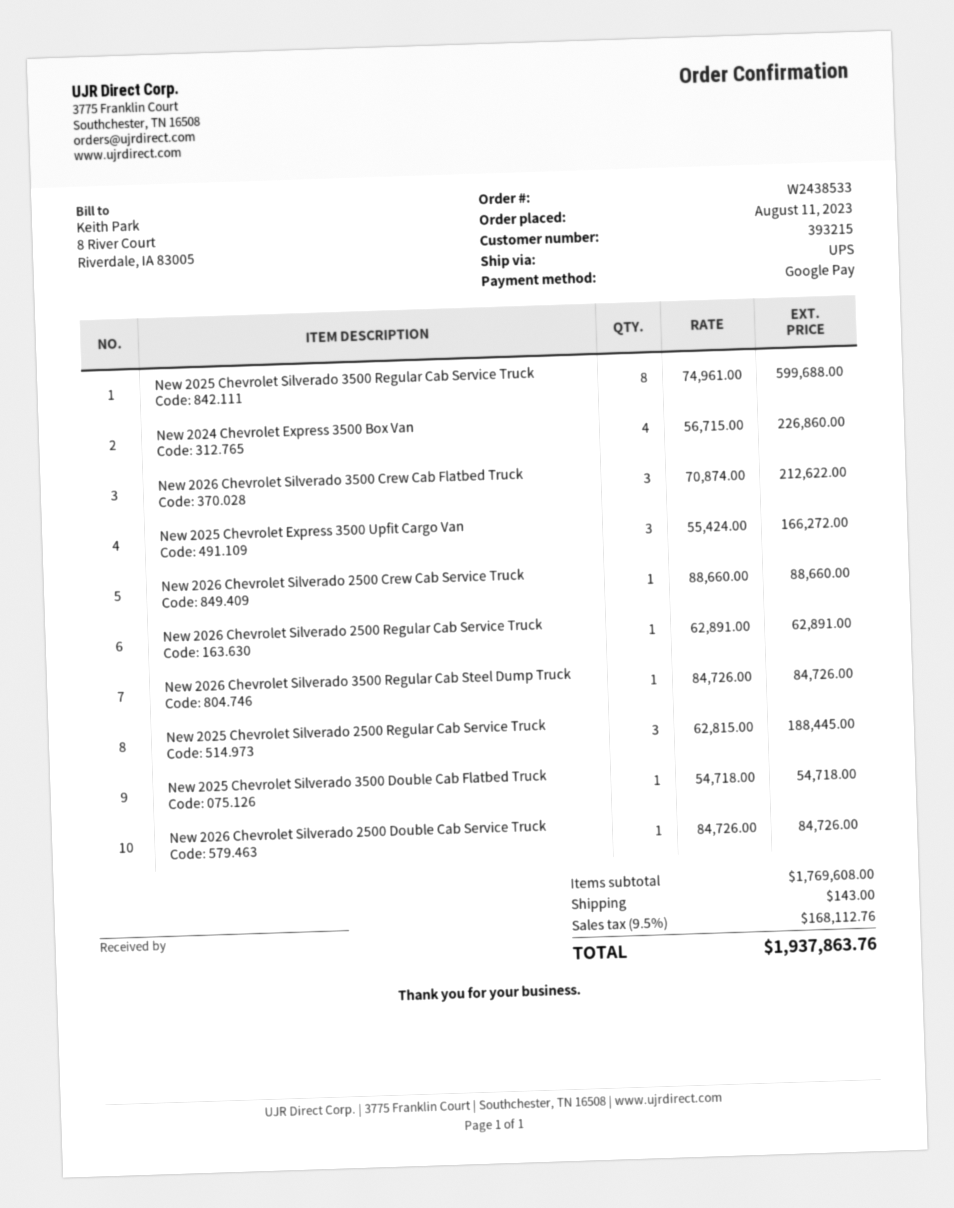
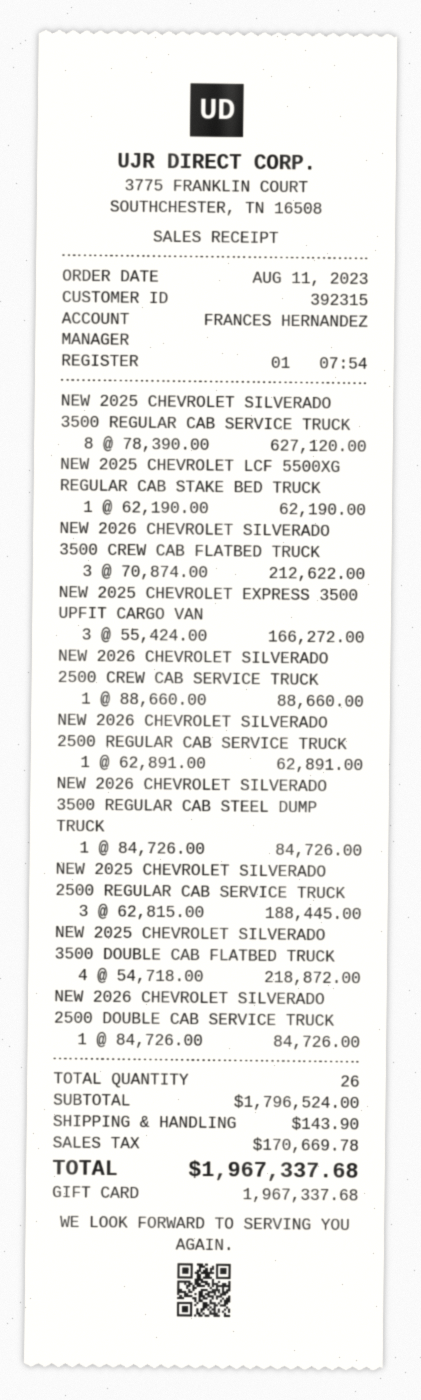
customer number: 393215 -> 392315
payment method: Google Pay -> gift card
New 2025 Chevrolet Silverado 3500 Regular Cab Service Truck: 8 x 74961.00 = 599688.00 -> 8 x 78390.00 = 627120.00
New 2024 Chevrolet Express 3500 Box Van: 4 x 56715.00 = 226860.00 -> none
New 2025 Chevrolet Silverado 3500 Double Cab Flatbed Truck: 1 x 54718.00 = 54718.00 -> 4 x 54718.00 = 218872.00
NEW 2025 CHEVROLET LCF 5500XG REGULAR CAB STAKE BED TRUCK: none -> 1 x 62190.00 = 62190.00
subtotal: 1769608.00 -> 1796524.00
shipping: 143.00 -> 143.90
tax: 168112.76 -> 170669.78
total: 1937863.76 -> 1967337.68

